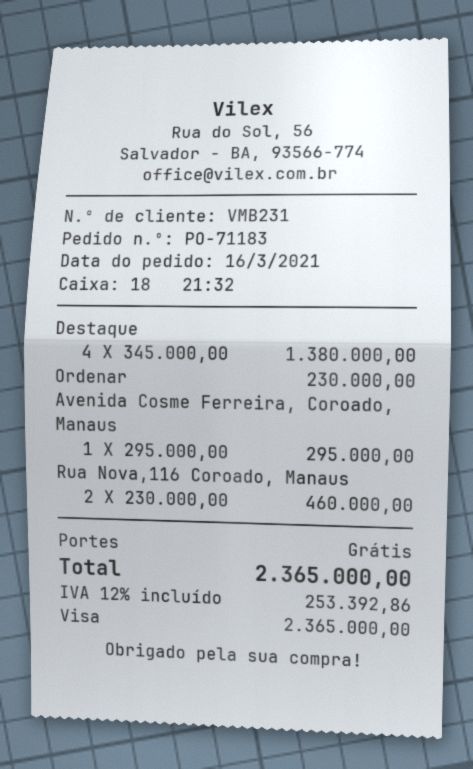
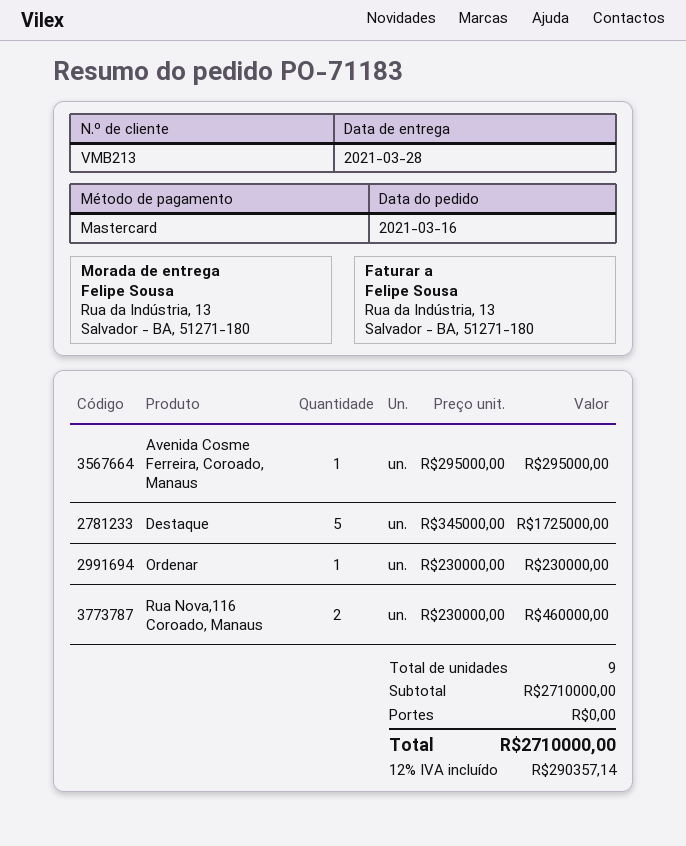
customer number: VMB231 -> VMB213
payment method: Visa -> Mastercard
Destaque: 4 x 345000.00 = 1380000.00 -> 5 x 345000.00 = 1725000.00
tax: 12% = 253392.86 -> 12% = 290357.14
total: 2365000.00 -> 2710000.00

